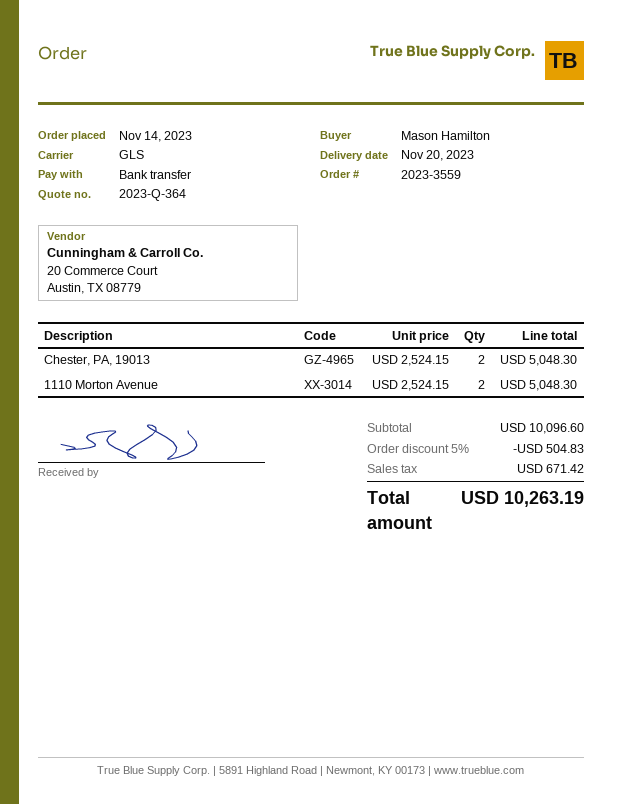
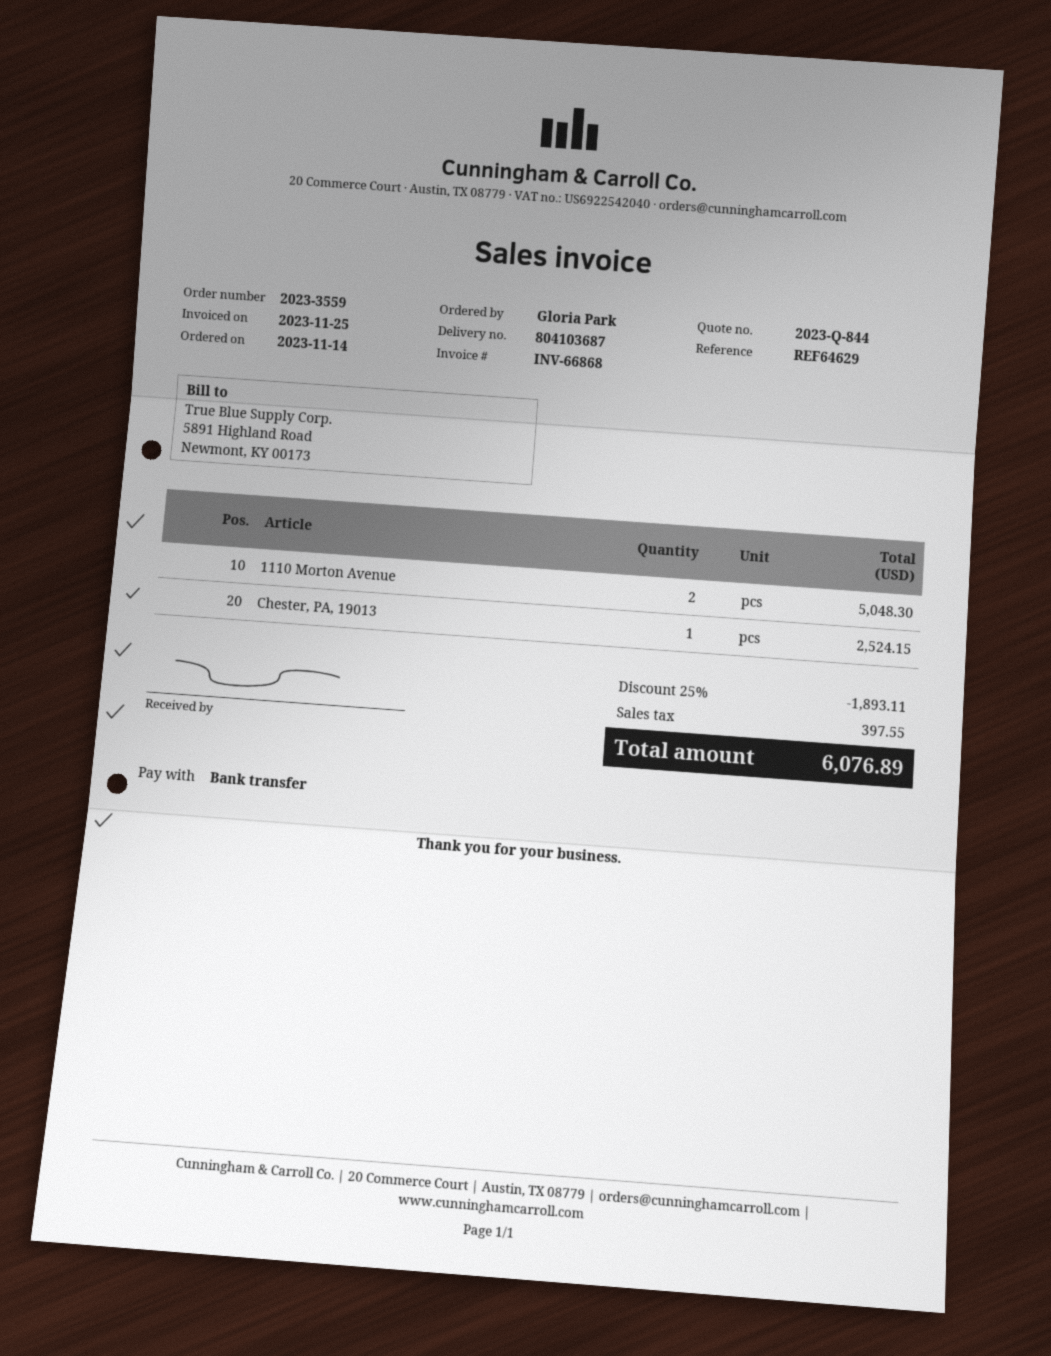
quote number: 2023-Q-364 -> 2023-Q-844
ordered by: Mason Hamilton -> Gloria Park
Chester, PA, 19013: 2 for 5048.30 -> 1 for 2524.15
discount: 5% = 504.83 -> 25% = 1893.11
tax: 671.42 -> 397.55
total: 10263.19 -> 6076.89

